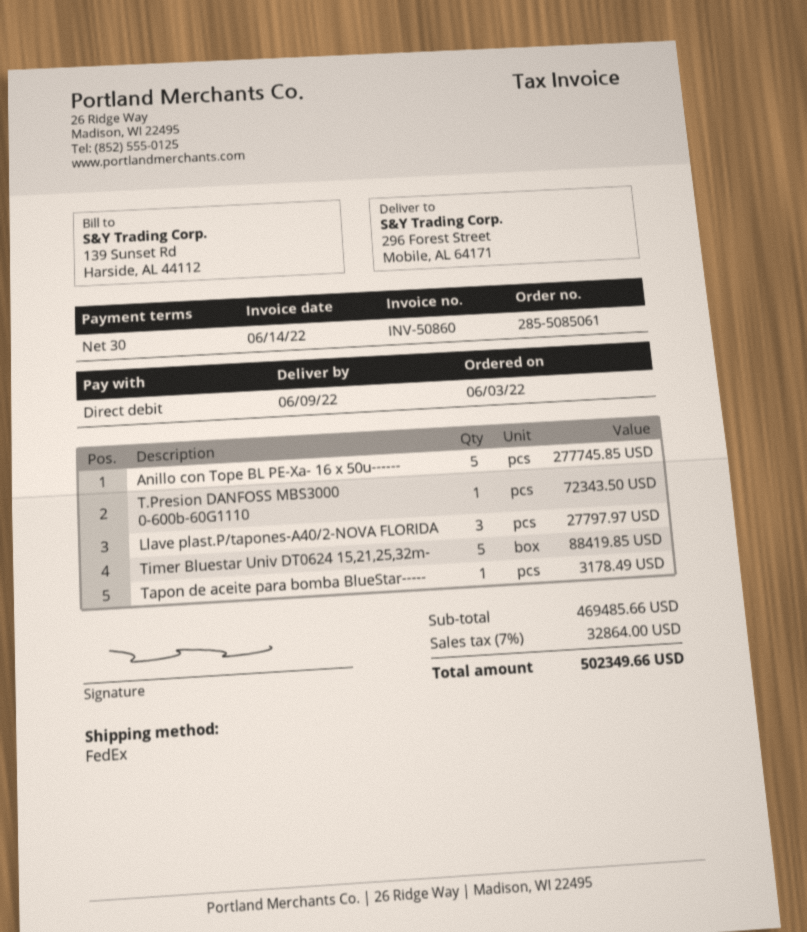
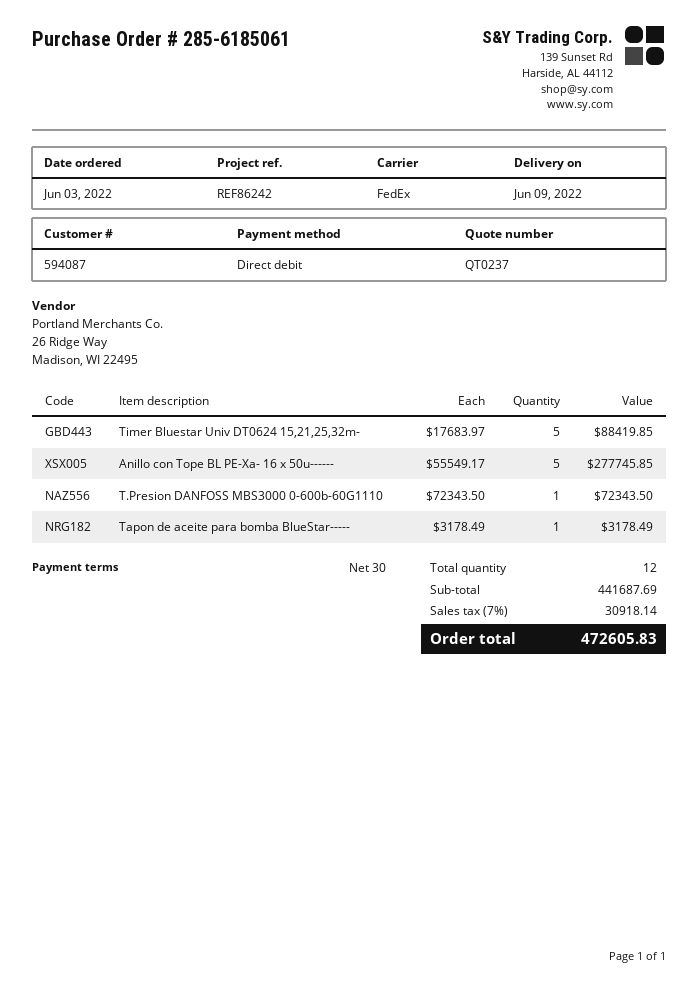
order number: 285-5085061 -> 285-6185061
Llave plast.P/tapones-A40/2-NOVA FLORIDA: 3 for 27797.97 -> none
subtotal: 469485.66 -> 441687.69
tax: 7% = 32864.00 -> 7% = 30918.14
total: 502349.66 -> 472605.83

